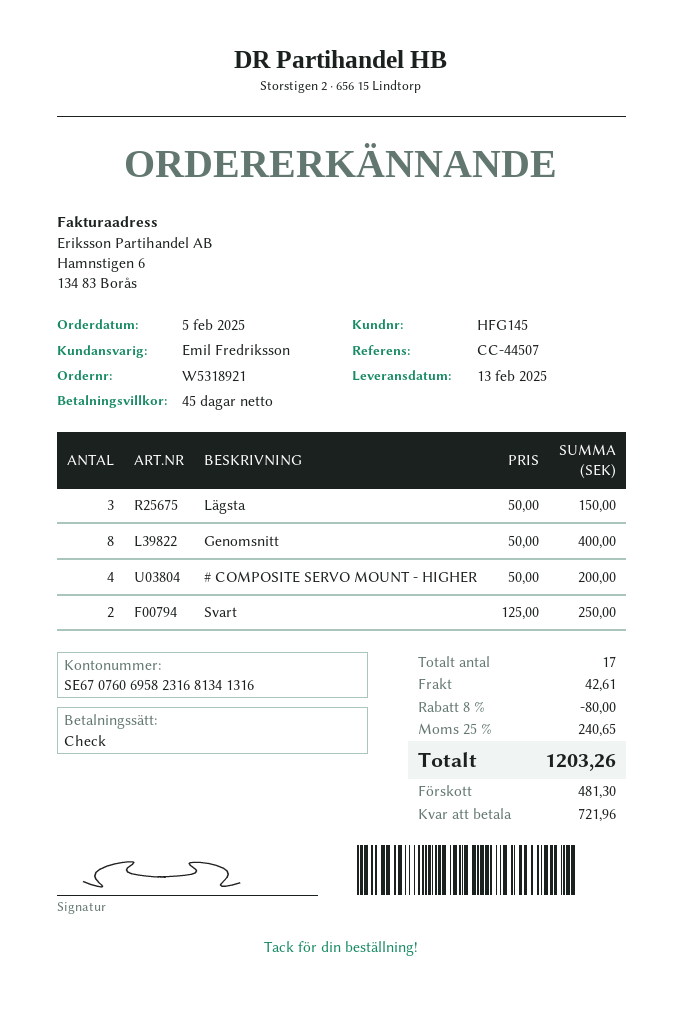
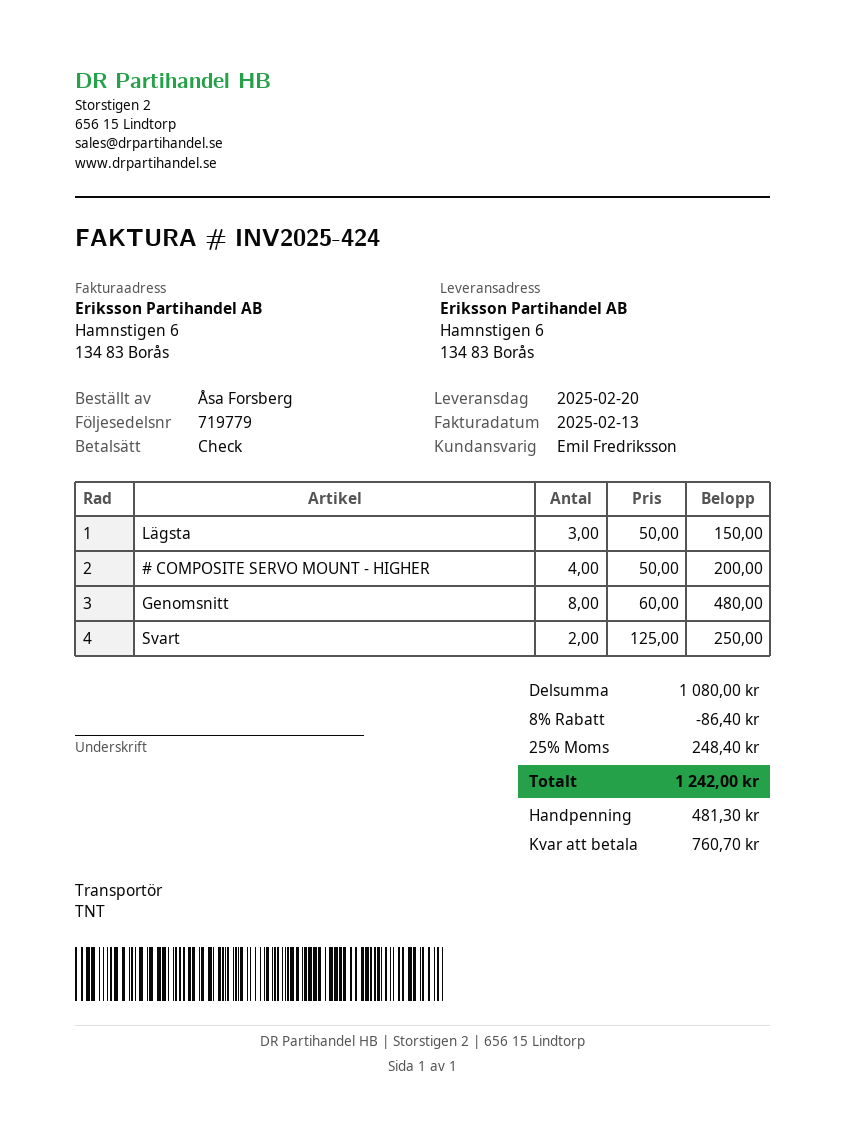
delivery date: 2025-02-13 -> 2025-02-20
Genomsnitt: 8 x 50.00 = 400.00 -> 8 x 60.00 = 480.00
discount: 8% = 80.00 -> 8% = 86.40
shipping: 42.61 -> none
tax: 25% = 240.65 -> 25% = 248.40
total: 1203.26 -> 1242.00
balance: 721.96 -> 760.70

